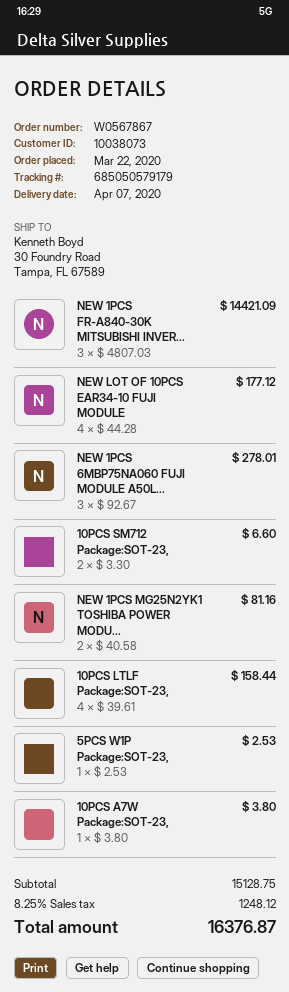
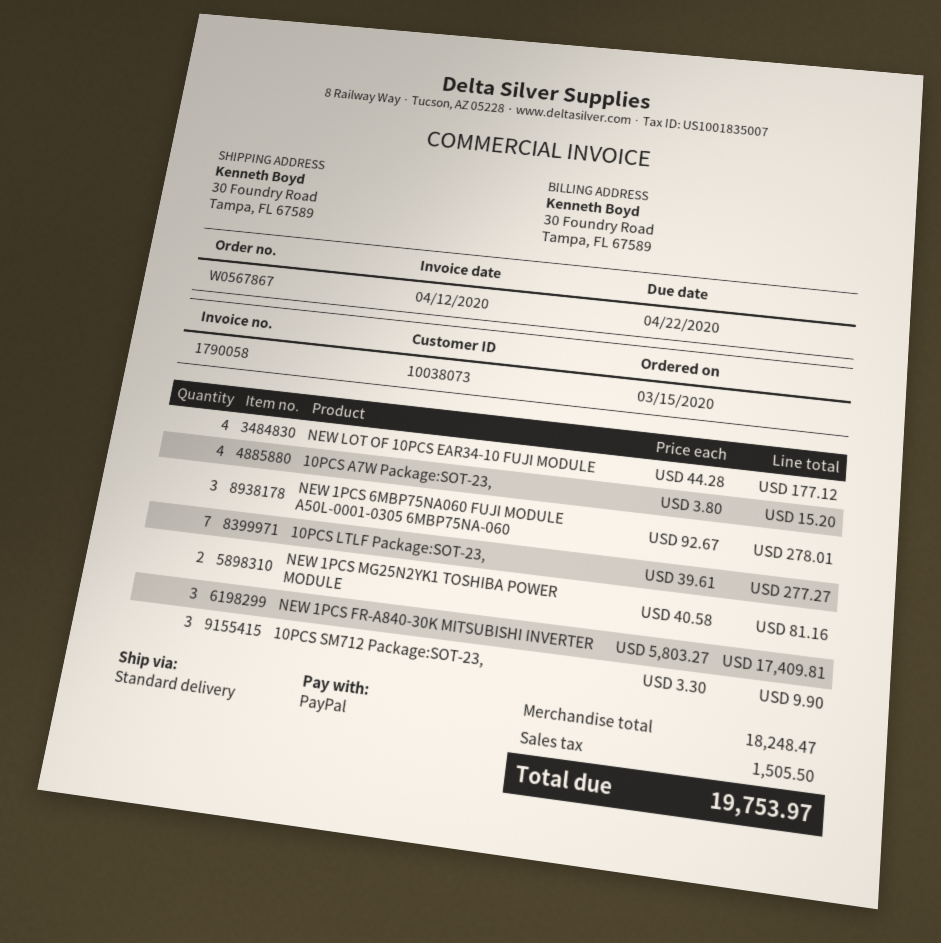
order date: 2020-03-22 -> 2020-03-15
NEW 1PCS FR-A840-30K MITSUBISHI INVER...: 3 x 4807.03 = 14421.09 -> 3 x 5803.27 = 17409.81
10PCS SM712 Package:SOT-23,: 2 x 3.30 = 6.60 -> 3 x 3.30 = 9.90
10PCS LTLF Package:SOT-23,: 4 x 39.61 = 158.44 -> 7 x 39.61 = 277.27
5PCS W1P Package:SOT-23,: 1 x 2.53 = 2.53 -> none
10PCS A7W Package:SOT-23,: 1 x 3.80 = 3.80 -> 4 x 3.80 = 15.20
subtotal: 15128.75 -> 18248.47
tax: 1248.12 -> 1505.50
total: 16376.87 -> 19753.97

